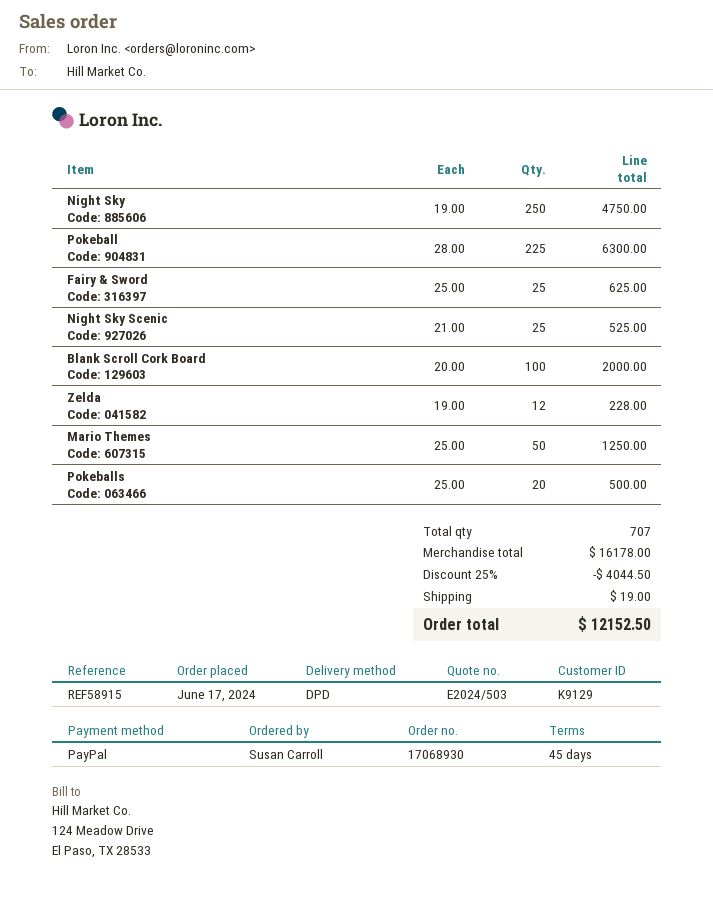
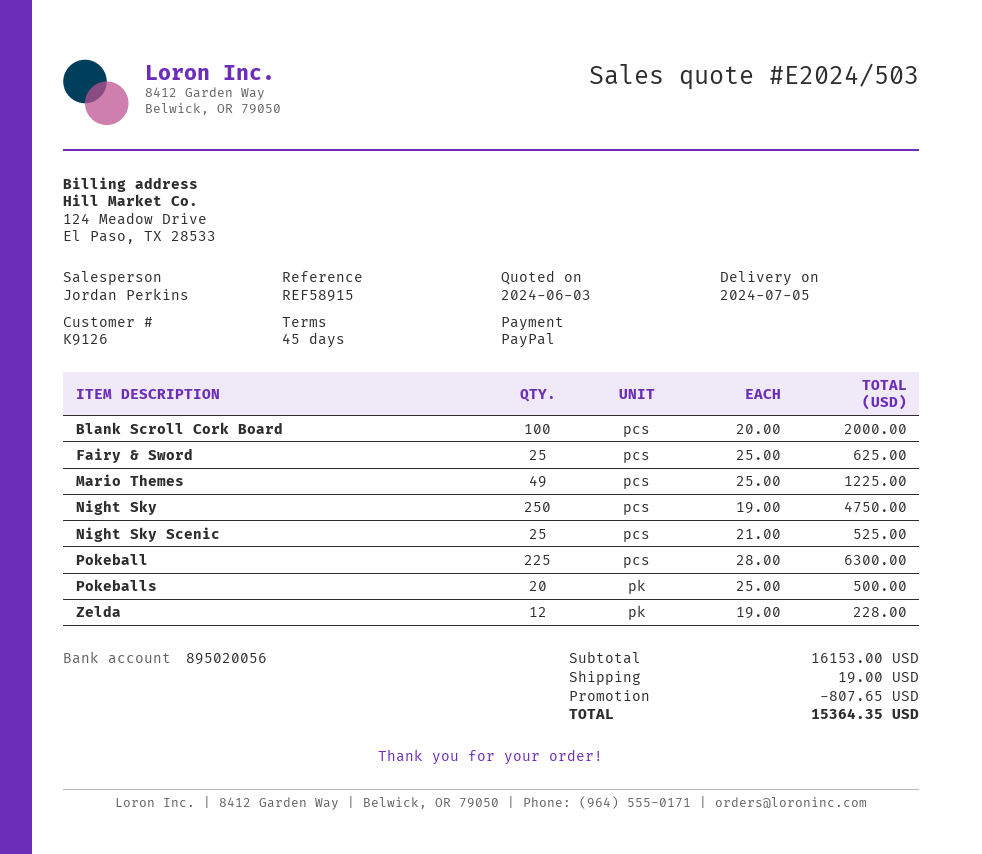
customer number: K9129 -> K9126
Mario Themes: 50 x 25.00 = 1250.00 -> 49 x 25.00 = 1225.00
subtotal: 16178.00 -> 16153.00
discount: 4044.50 -> 807.65
total: 12152.50 -> 15364.35

